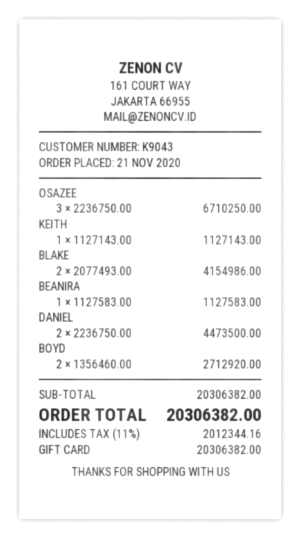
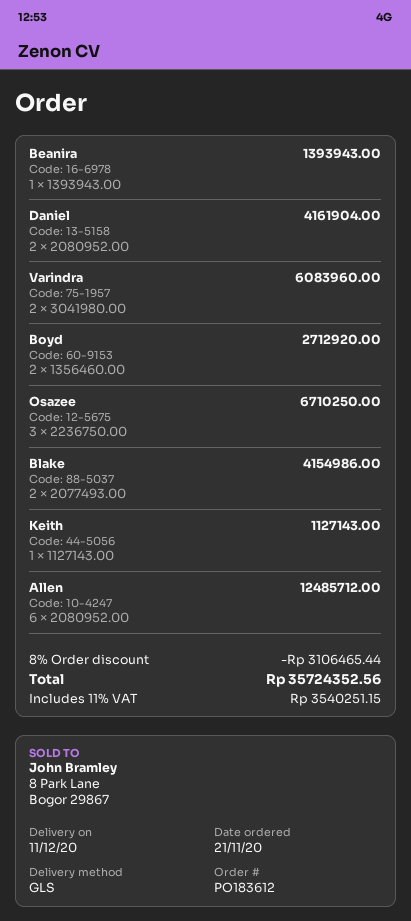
BEANIRA: 1 x 1127583.00 = 1127583.00 -> 1 x 1393943.00 = 1393943.00
DANIEL: 2 x 2236750.00 = 4473500.00 -> 2 x 2080952.00 = 4161904.00
Varindra: none -> 2 x 3041980.00 = 6083960.00
Allen: none -> 6 x 2080952.00 = 12485712.00
discount: none -> 8% = 3106465.44
tax: 11% = 2012344.16 -> 11% = 3540251.15
total: 20306382.00 -> 35724352.56

